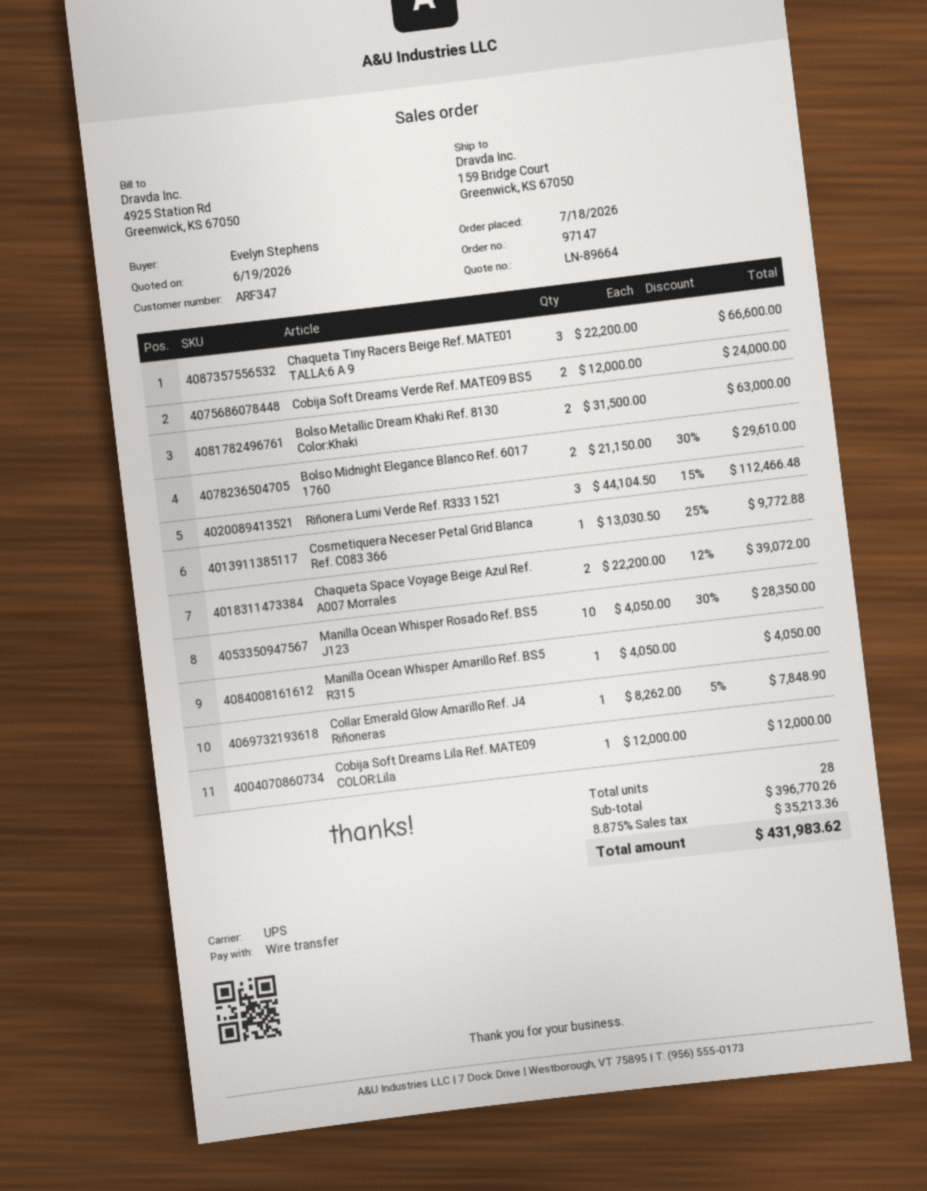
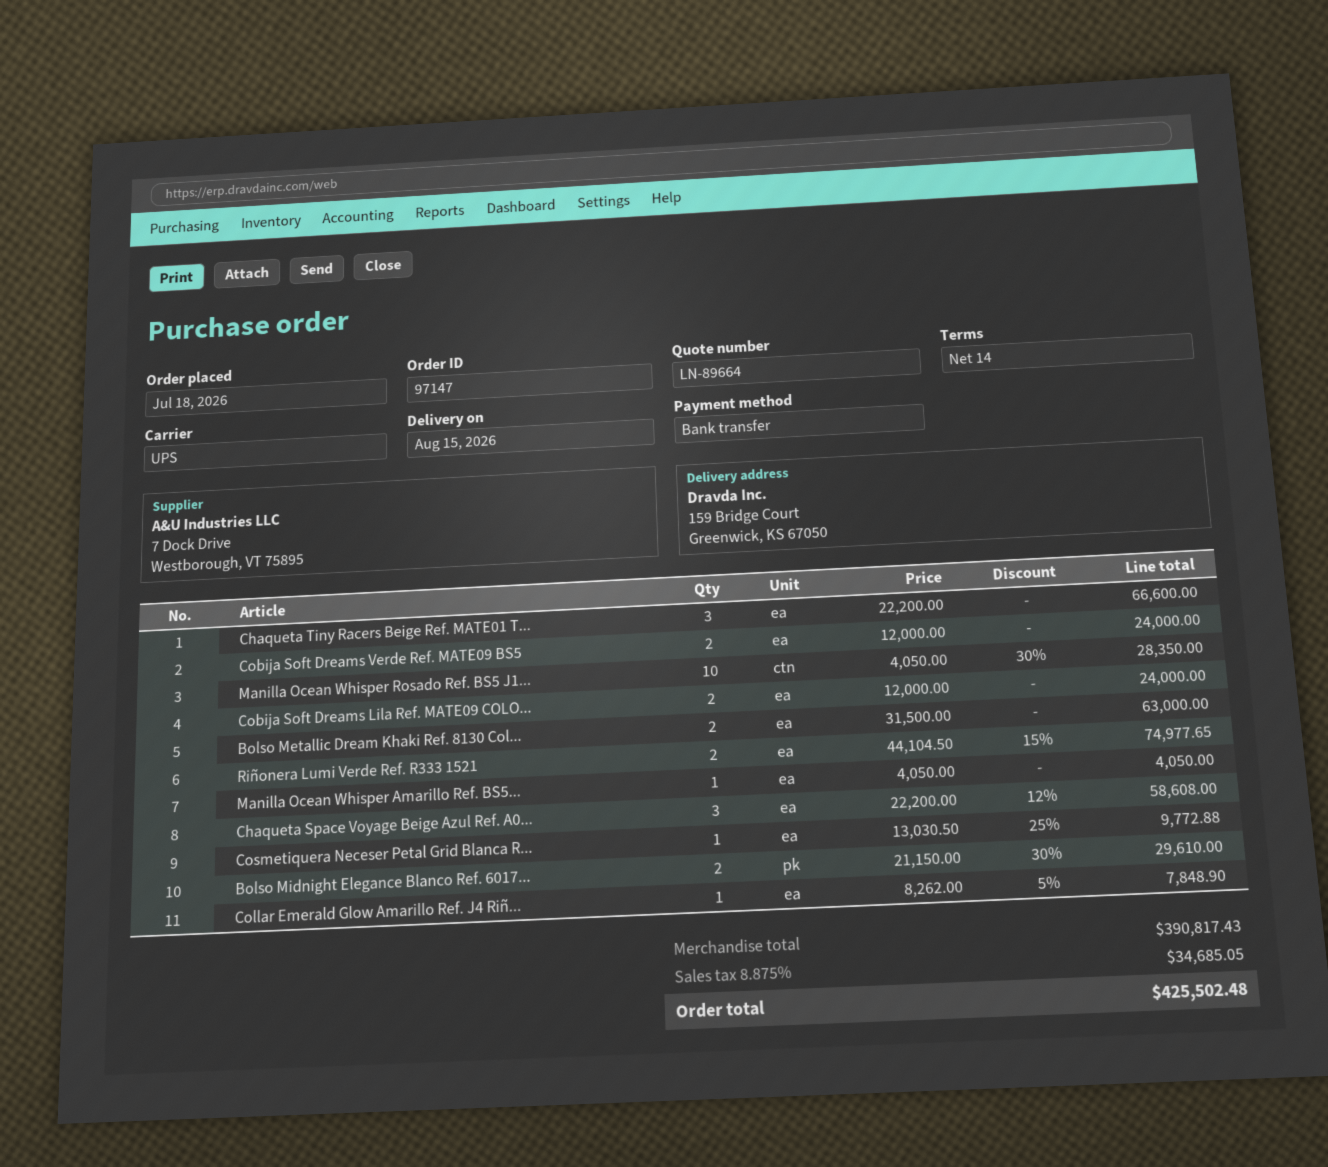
Riñonera Lumi Verde Ref. R333 1521: 3 x 44104.50 - 15% = 112466.48 -> 2 x 44104.50 - 15% = 74977.65
Chaqueta Space Voyage Beige Azul Ref. A007 Morrales: 2 x 22200.00 - 12% = 39072.00 -> 3 x 22200.00 - 12% = 58608.00
Cobija Soft Dreams Lila Ref. MATE09 COLOR:Lila: 1 x 12000.00 = 12000.00 -> 2 x 12000.00 = 24000.00
subtotal: 396770.26 -> 390817.43
tax: 8.875% = 35213.36 -> 8.875% = 34685.05
total: 431983.62 -> 425502.48

